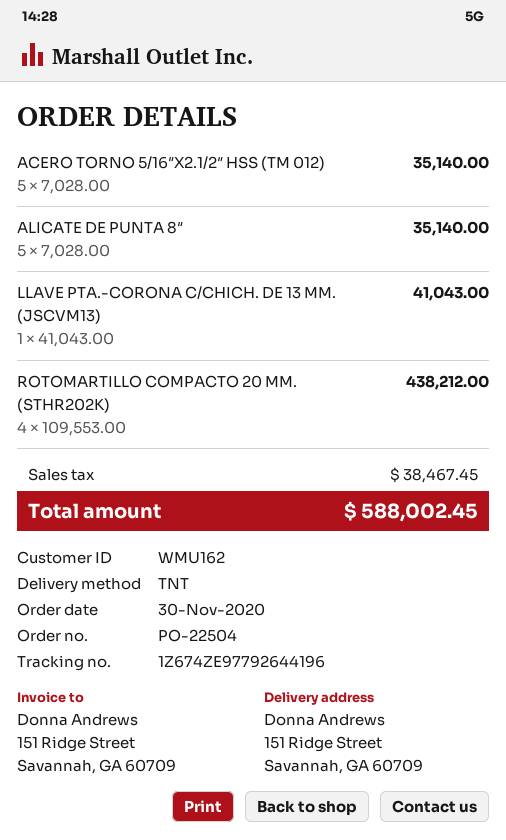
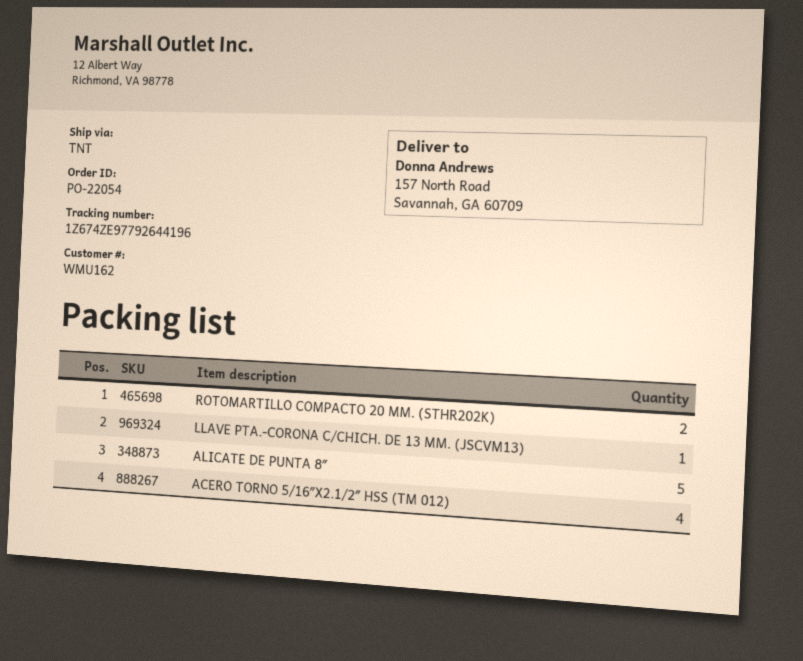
order number: PO-22504 -> PO-22054
ship to: 151 Ridge Street, Savannah, GA 60709 -> 157 North Road, Savannah, GA 60709
ACERO TORNO 5/16″X2.1/2″ HSS (TM 012): 5 -> 4
ROTOMARTILLO COMPACTO 20 MM. (STHR202K): 4 -> 2

